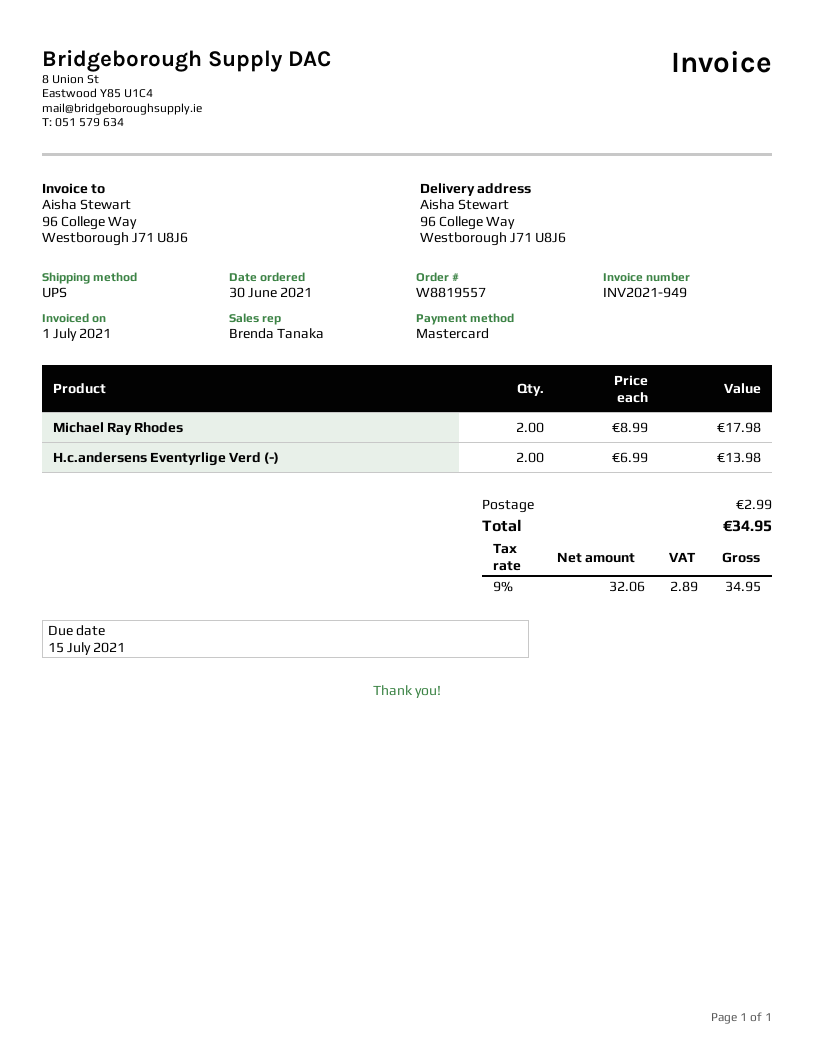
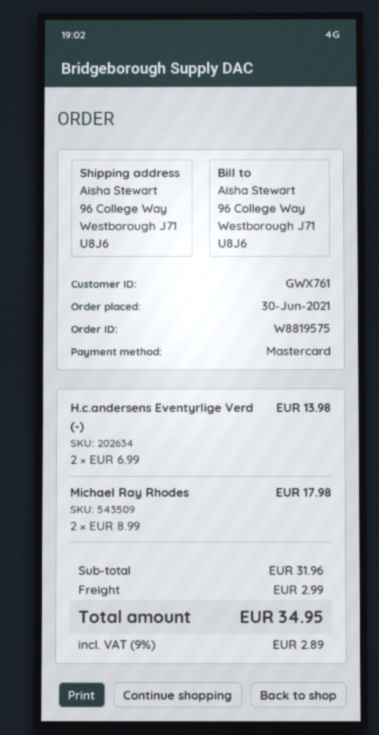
order number: W8819557 -> W8819575

